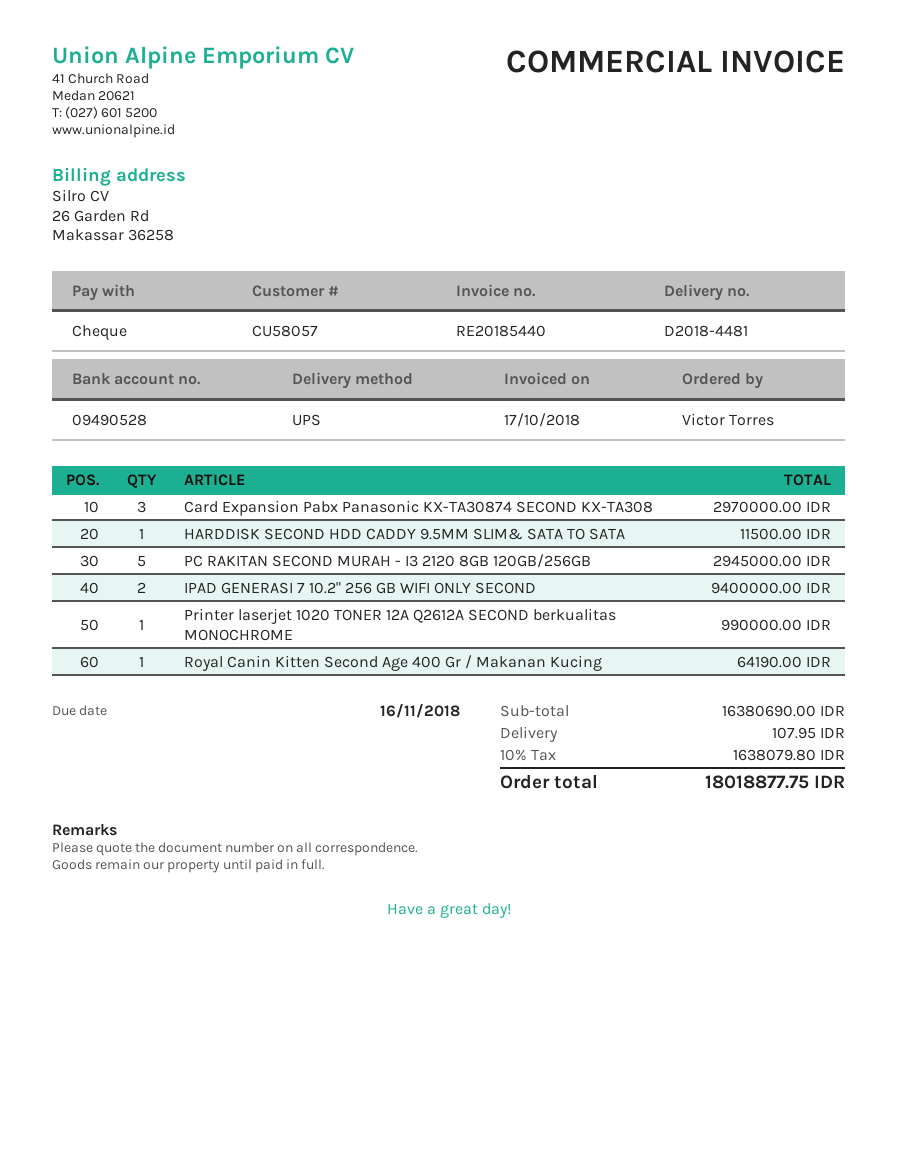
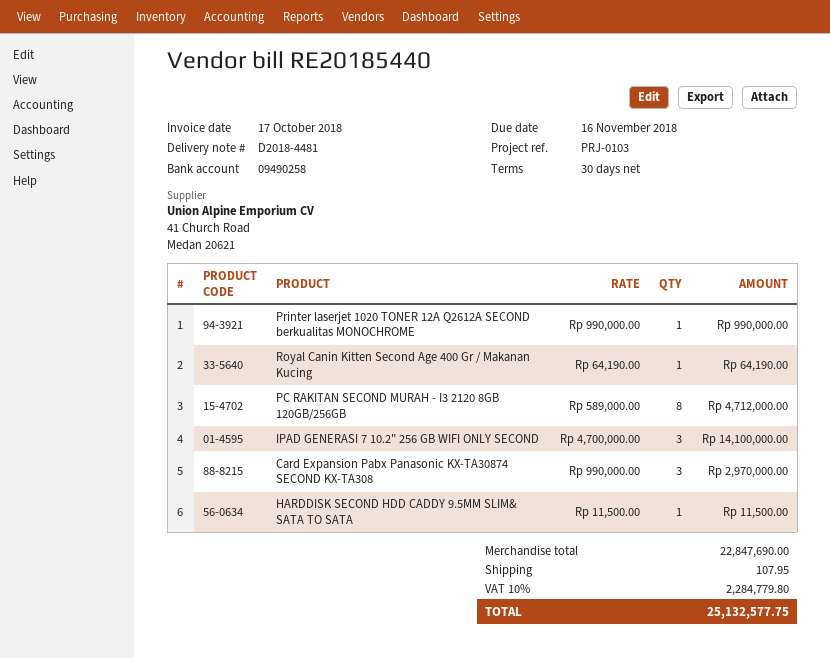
bank account: 09490528 -> 09490258
PC RAKITAN SECOND MURAH - I3 2120 8GB 120GB/256GB: 5 for 2945000.00 -> 8 for 4712000.00
IPAD GENERASI 7 10.2" 256 GB WIFI ONLY SECOND: 2 for 9400000.00 -> 3 for 14100000.00
subtotal: 16380690.00 -> 22847690.00
tax: 10% = 1638079.80 -> 10% = 2284779.80
total: 18018877.75 -> 25132577.75

